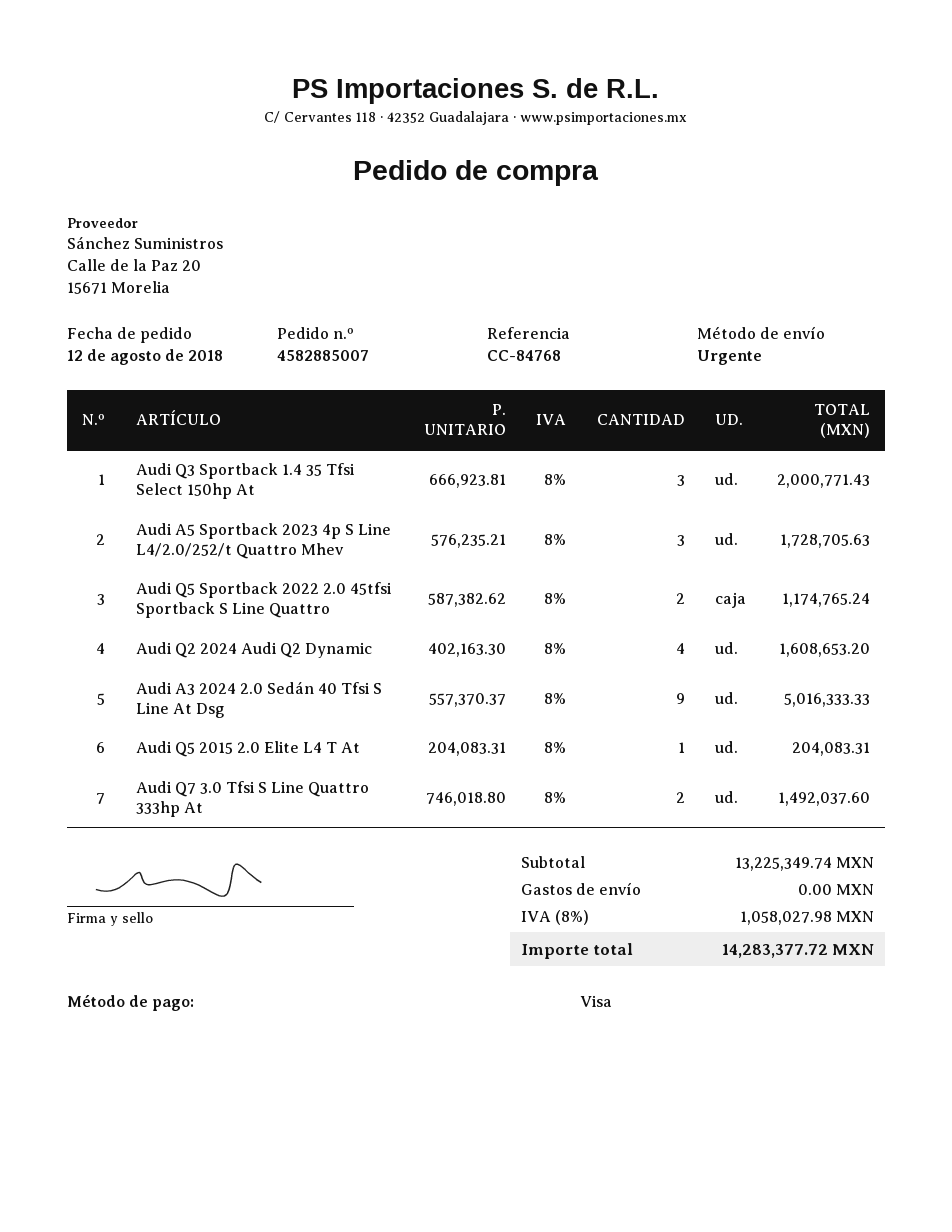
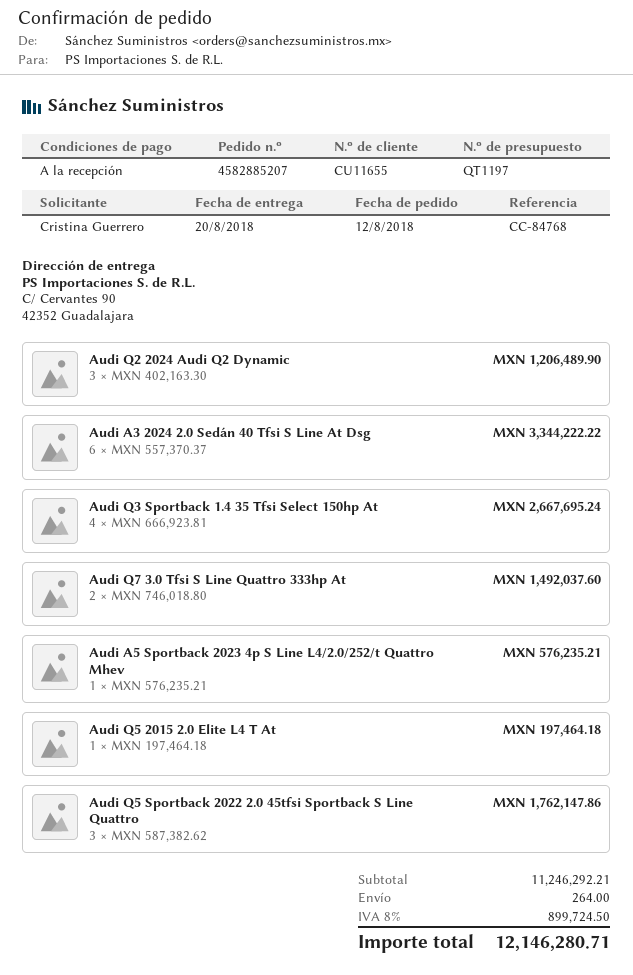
order number: 4582885007 -> 4582885207
Audi Q3 Sportback 1.4 35 Tfsi Select 150hp At: 3 x 666923.81 = 2000771.43 -> 4 x 666923.81 = 2667695.24
Audi A5 Sportback 2023 4p S Line L4/2.0/252/t Quattro Mhev: 3 x 576235.21 = 1728705.63 -> 1 x 576235.21 = 576235.21
Audi Q5 Sportback 2022 2.0 45tfsi Sportback S Line Quattro: 2 x 587382.62 = 1174765.24 -> 3 x 587382.62 = 1762147.86
Audi Q2 2024 Audi Q2 Dynamic: 4 x 402163.30 = 1608653.20 -> 3 x 402163.30 = 1206489.90
Audi A3 2024 2.0 Sedán 40 Tfsi S Line At Dsg: 9 x 557370.37 = 5016333.33 -> 6 x 557370.37 = 3344222.22
Audi Q5 2015 2.0 Elite L4 T At: 1 x 204083.31 = 204083.31 -> 1 x 197464.18 = 197464.18
subtotal: 13225349.74 -> 11246292.21
shipping: 0.00 -> 264.00
tax: 8% = 1058027.98 -> 8% = 899724.50
total: 14283377.72 -> 12146280.71

